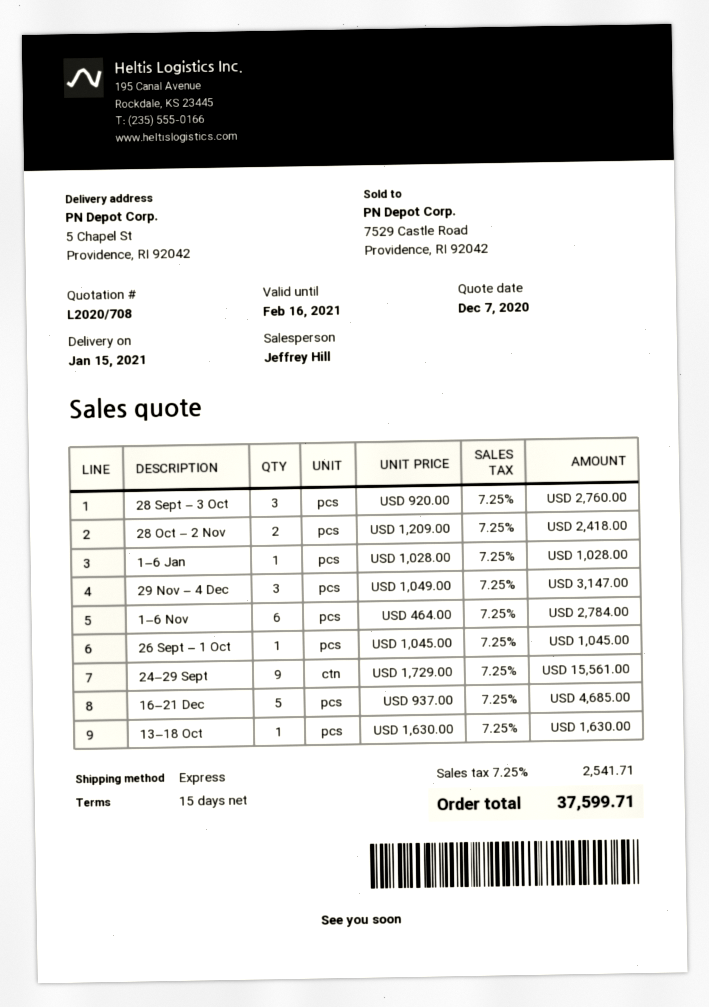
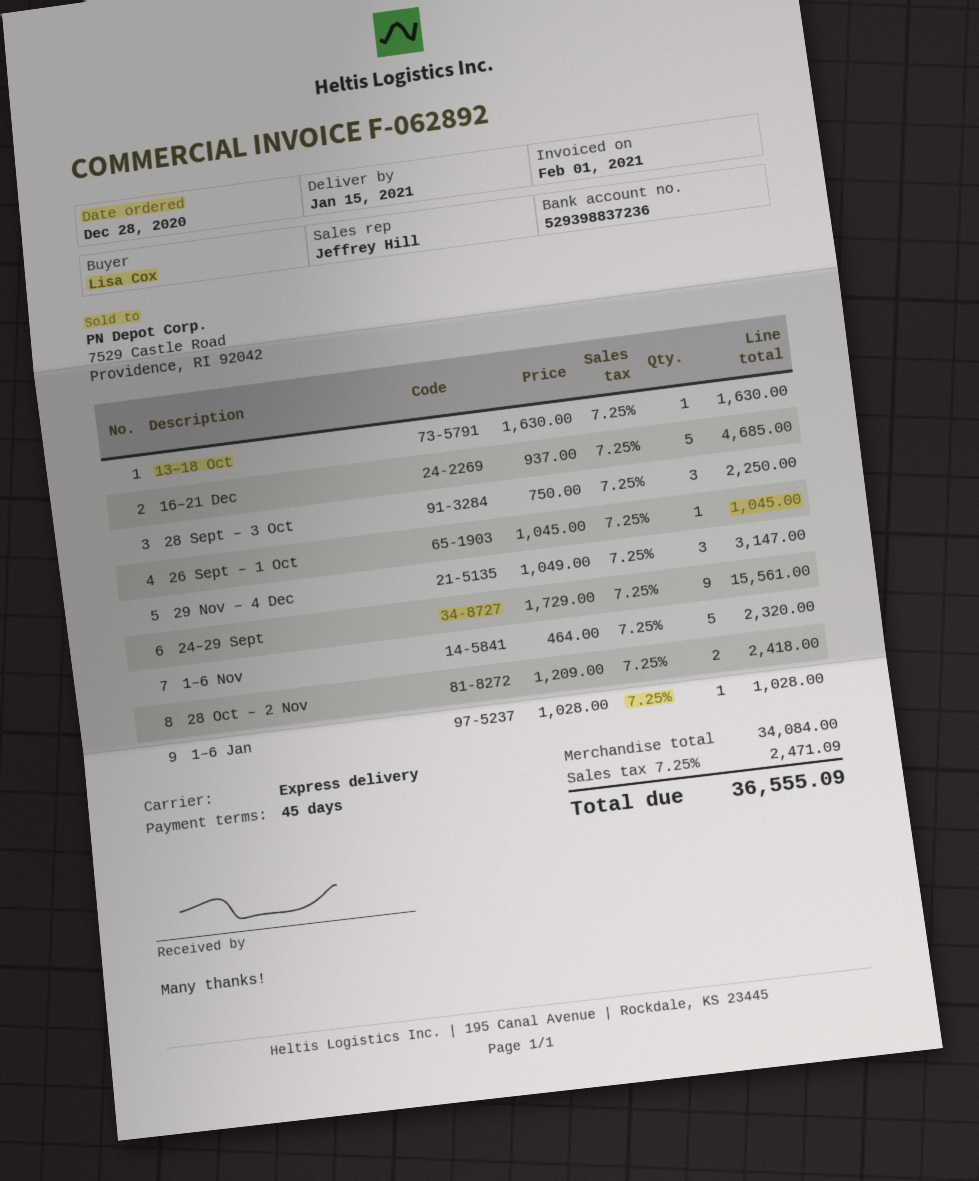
payment terms: 15 days -> 45 days
28 Sept – 3 Oct: 3 x 920.00 = 2760.00 -> 3 x 750.00 = 2250.00
1–6 Nov: 6 x 464.00 = 2784.00 -> 5 x 464.00 = 2320.00
tax: 7.25% = 2541.71 -> 7.25% = 2471.09
total: 37599.71 -> 36555.09

